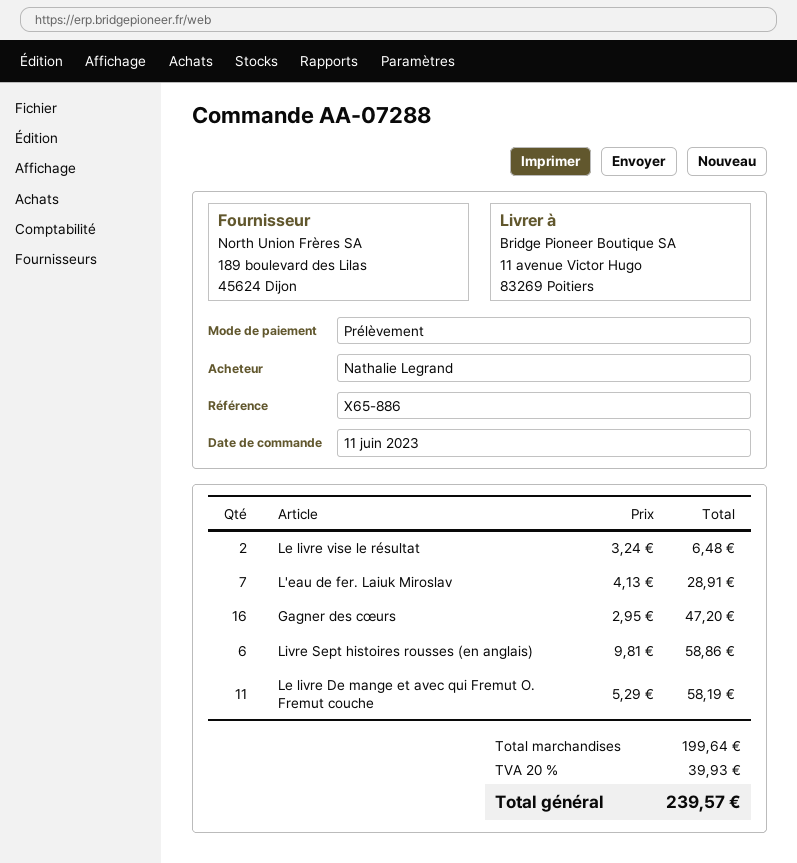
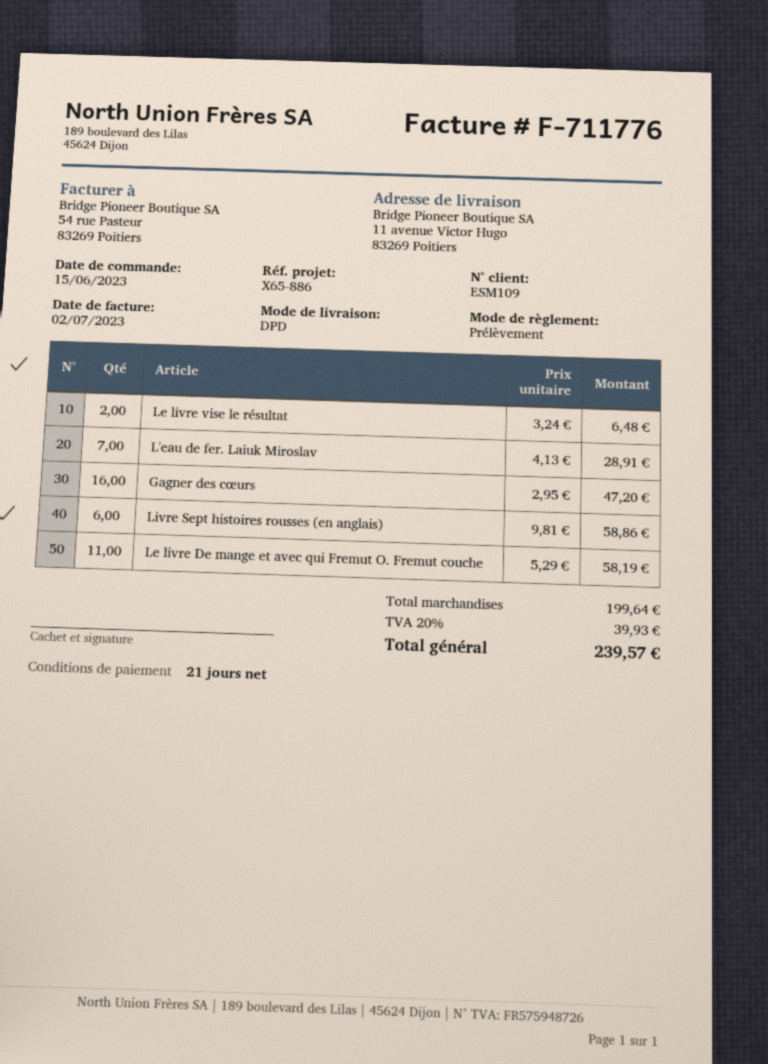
order date: 2023-06-11 -> 2023-06-15

